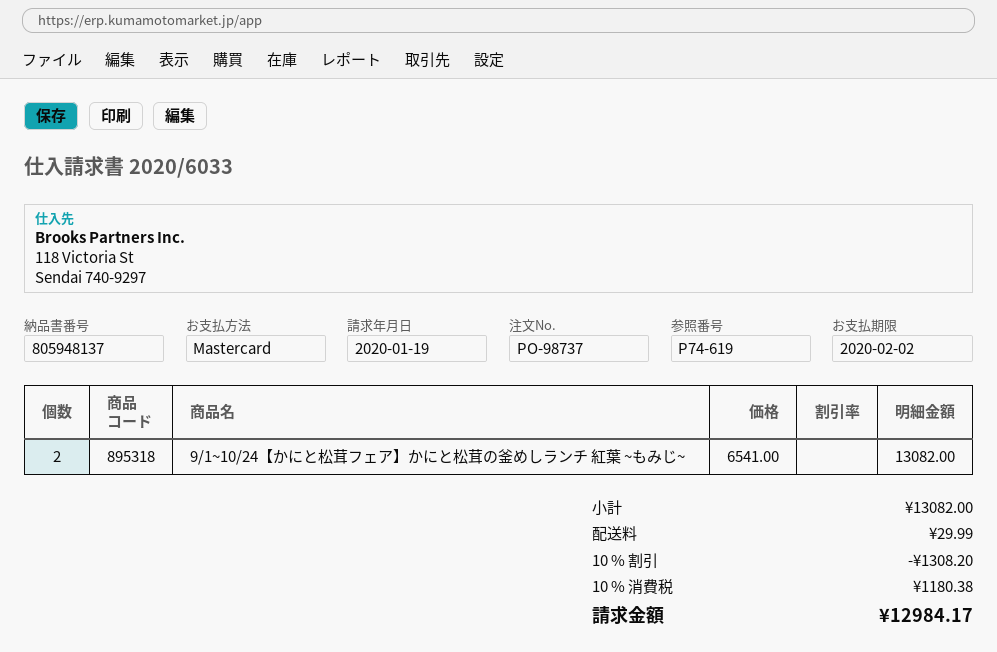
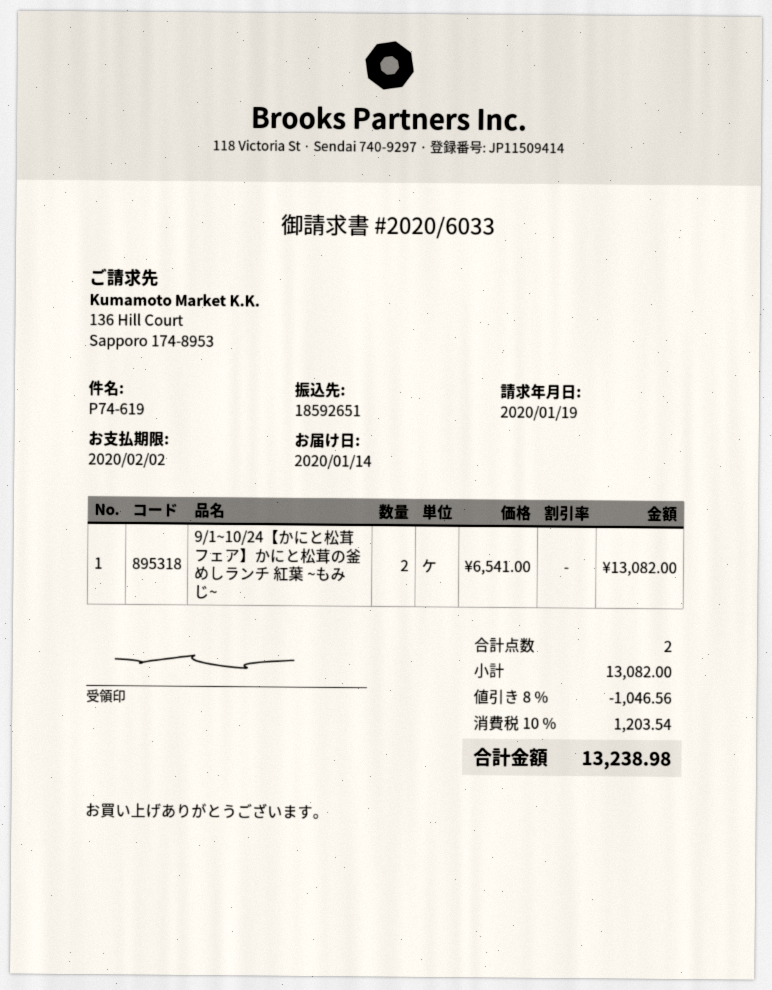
discount: 10% = 1308.20 -> 8% = 1046.56
shipping: 29.99 -> none
tax: 10% = 1180.38 -> 10% = 1203.54
total: 12984.17 -> 13238.98

